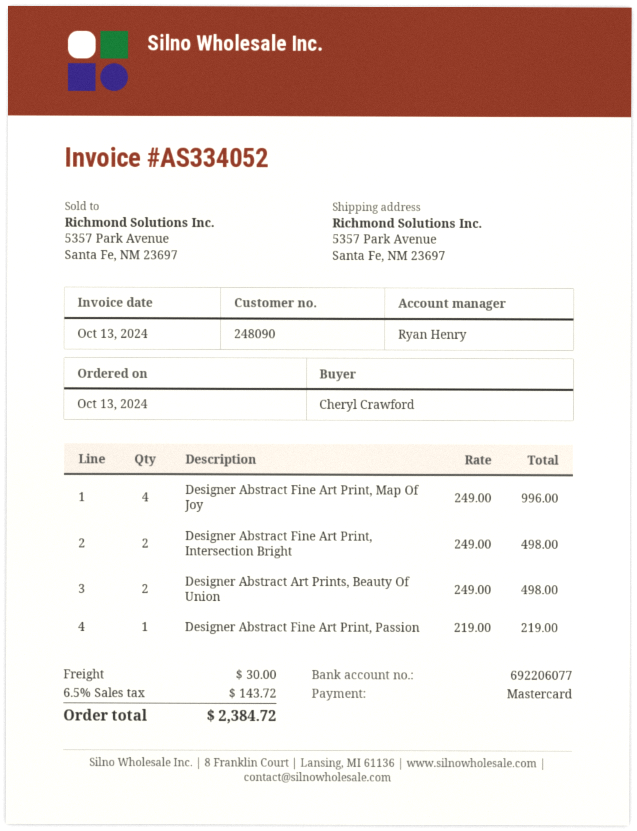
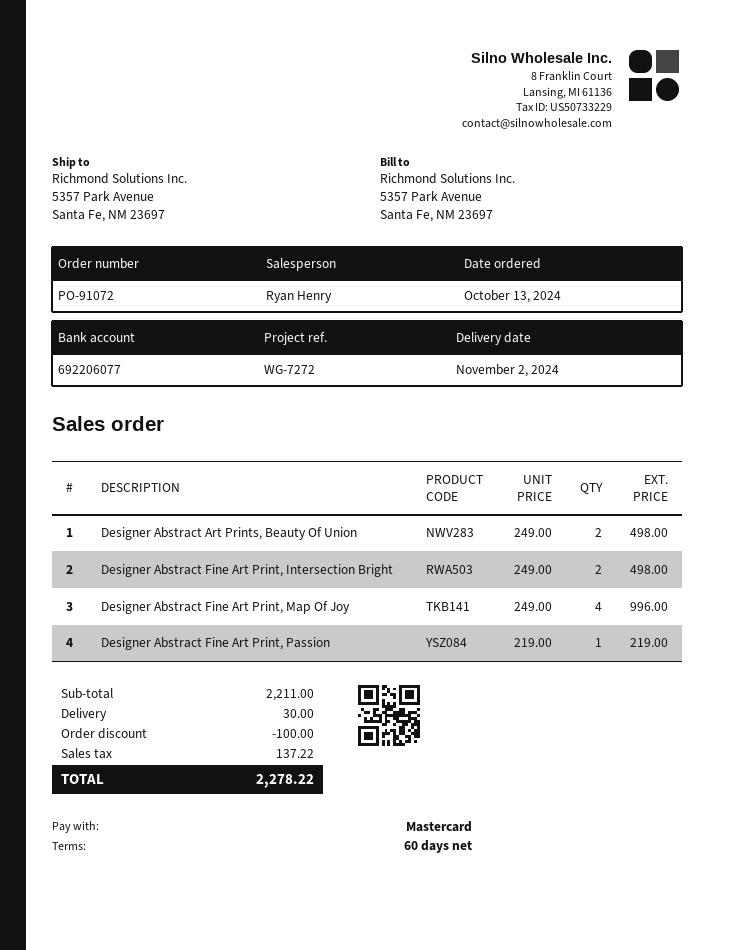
discount: none -> 100.00
tax: 143.72 -> 137.22
total: 2384.72 -> 2278.22

